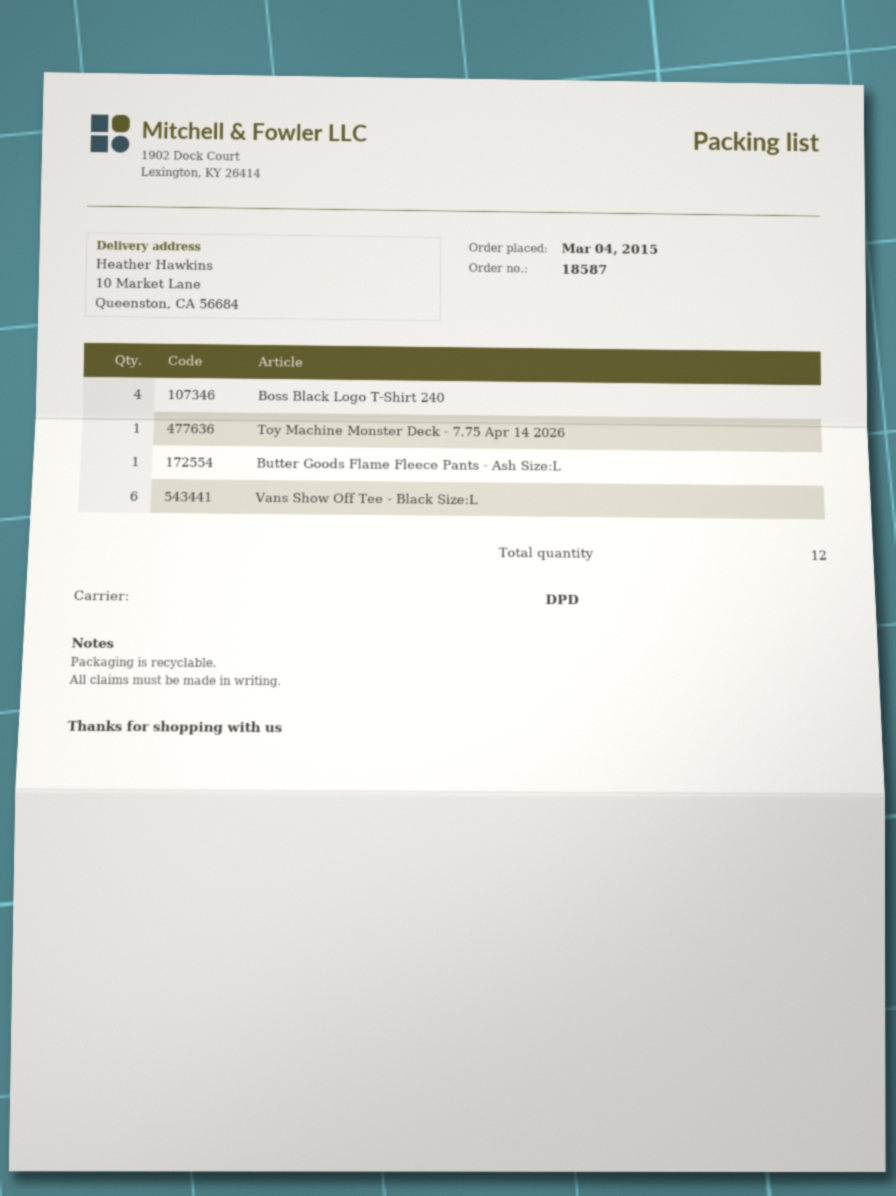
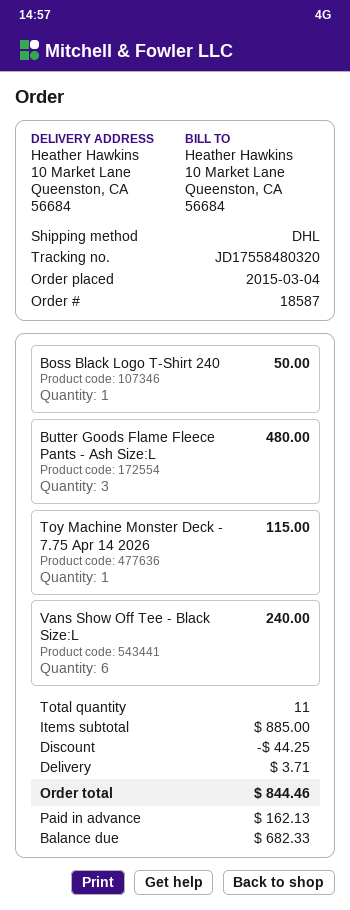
shipping method: DPD -> DHL
Boss Black Logo T-Shirt 240: 4 -> 1
Butter Goods Flame Fleece Pants - Ash Size:L: 1 -> 3
total quantity: 12 -> 11

